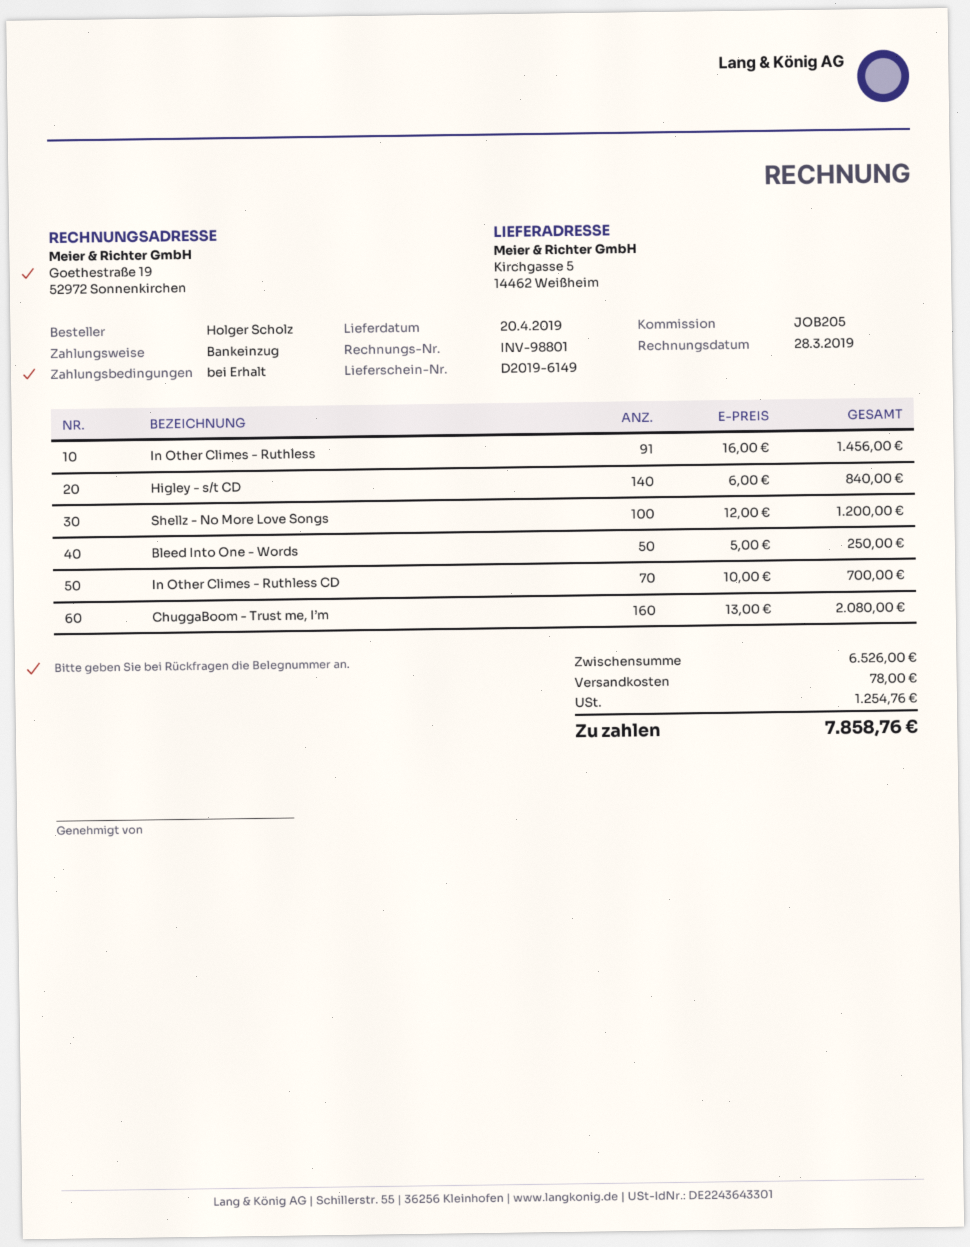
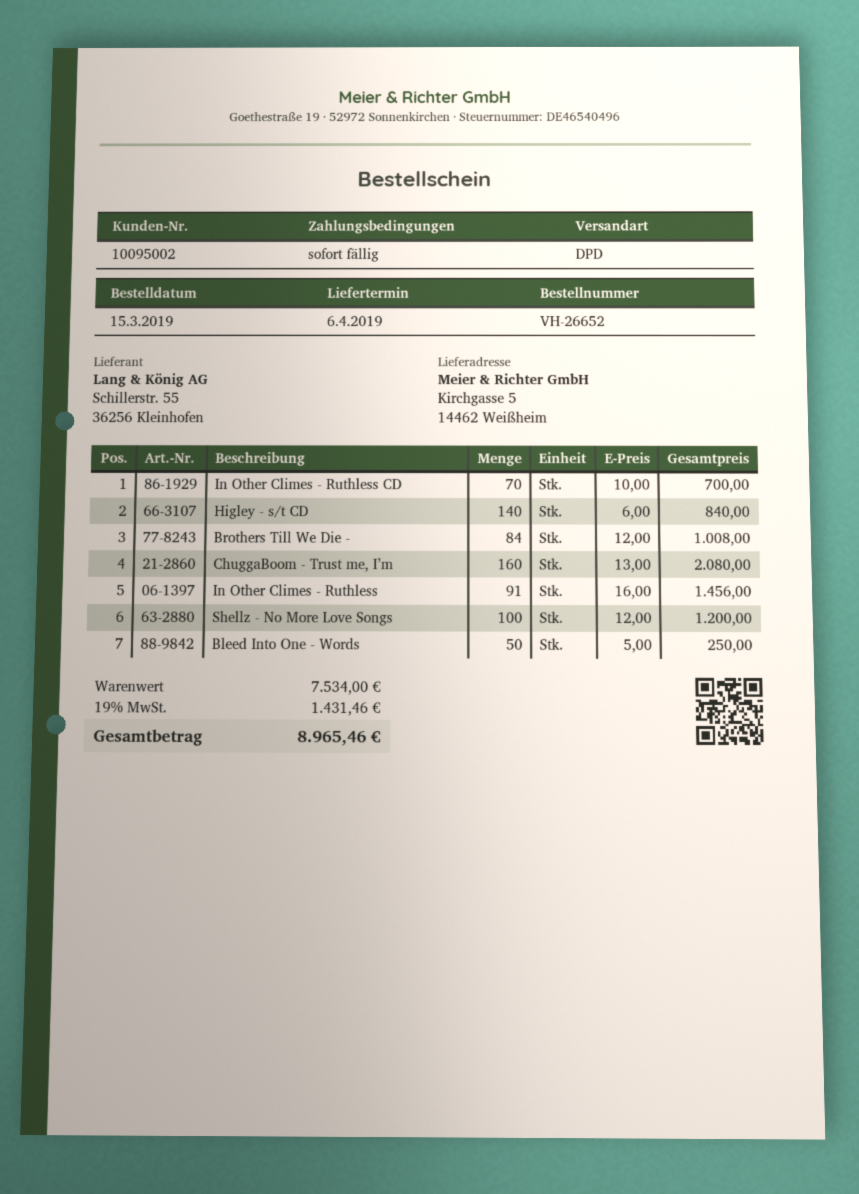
delivery date: 2019-04-20 -> 2019-04-06
Brothers Till We Die -: none -> 84 x 12.00 = 1008.00
subtotal: 6526.00 -> 7534.00
shipping: 78.00 -> none
tax: 1254.76 -> 1431.46
total: 7858.76 -> 8965.46

